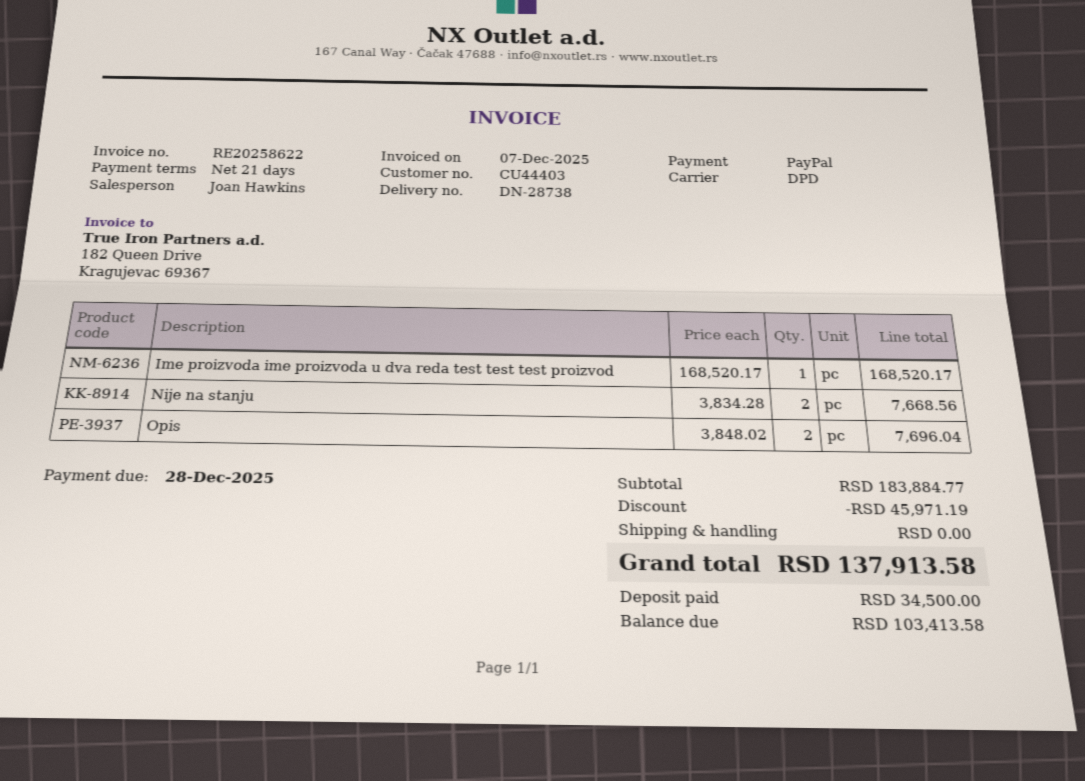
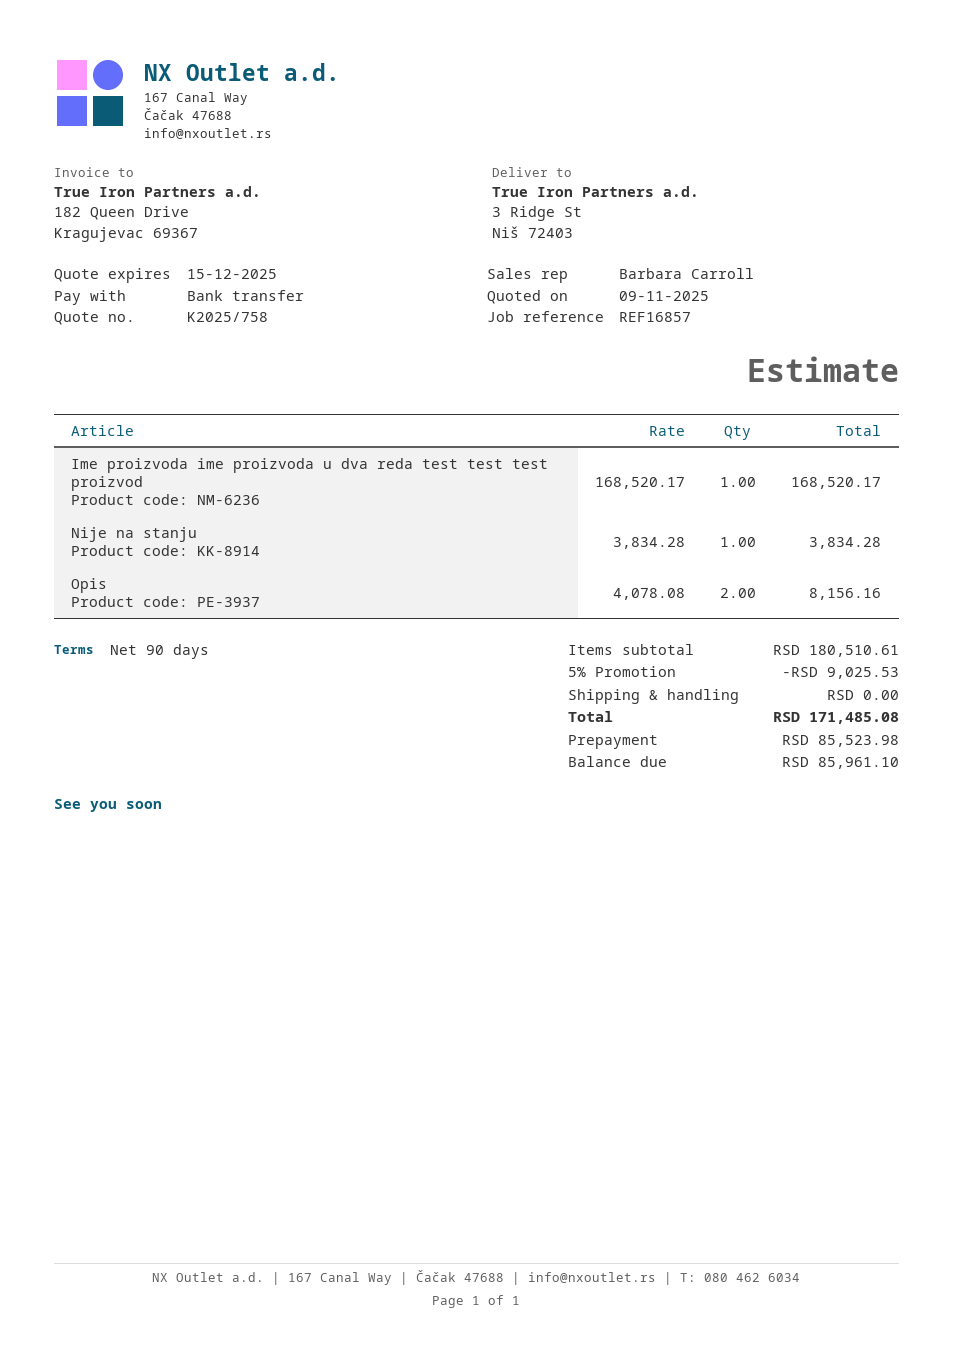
payment terms: 21 days -> 90 days
sales rep: Joan Hawkins -> Barbara Carroll
payment method: PayPal -> bank transfer
Nije na stanju: 2 x 3834.28 = 7668.56 -> 1 x 3834.28 = 3834.28
Opis: 2 x 3848.02 = 7696.04 -> 2 x 4078.08 = 8156.16
subtotal: 183884.77 -> 180510.61
discount: 45971.19 -> 9025.53
total: 137913.58 -> 171485.08
deposit: 34500.00 -> 85523.98
balance: 103413.58 -> 85961.10

